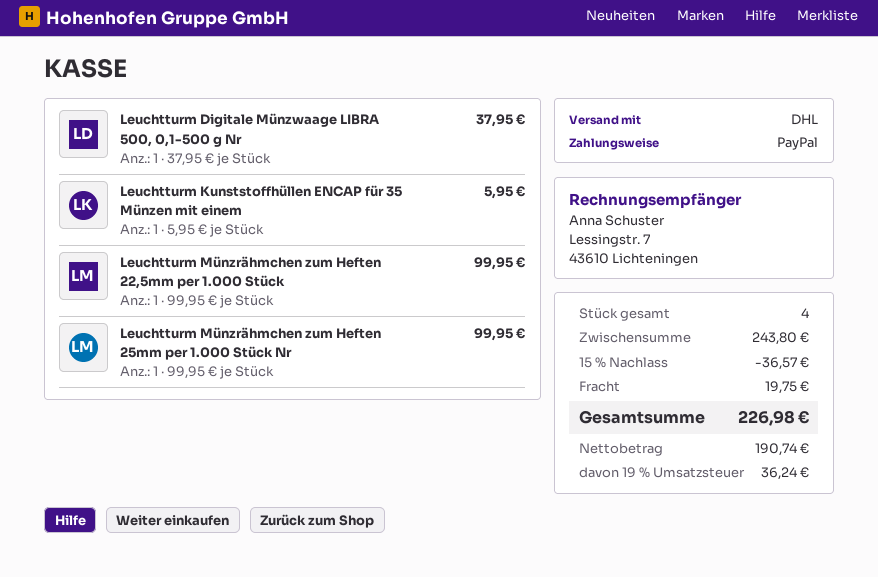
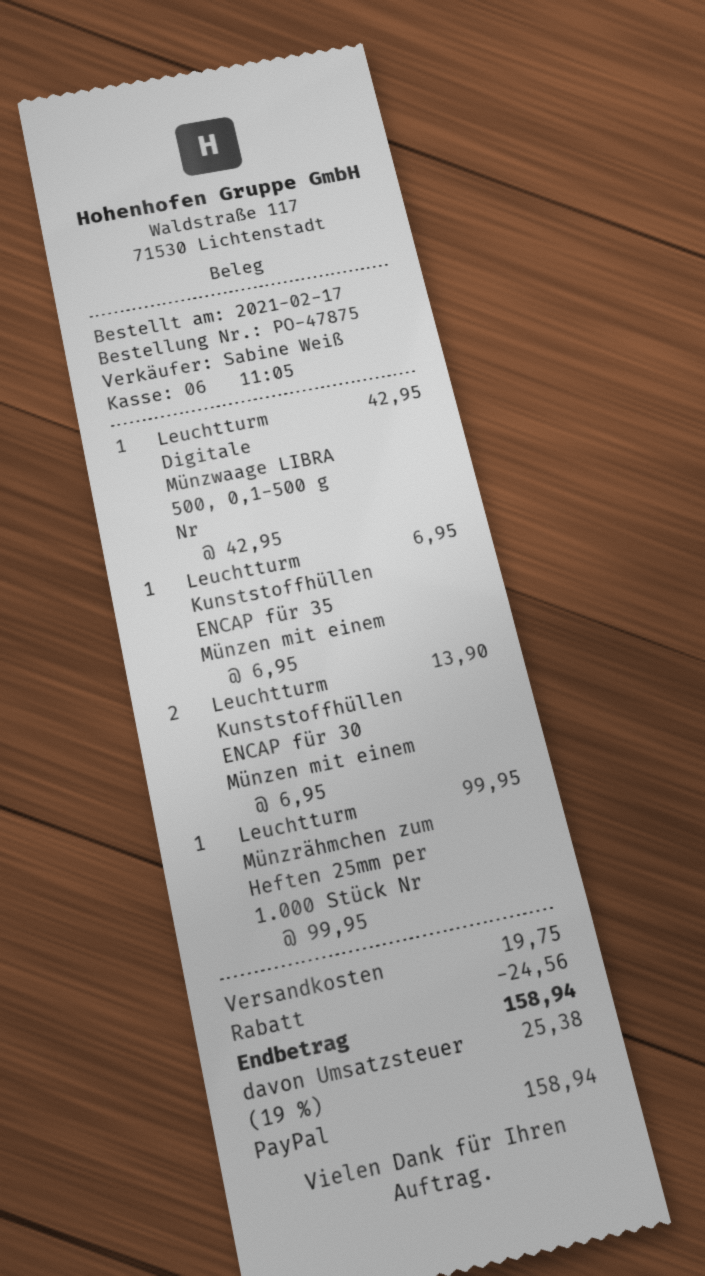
Leuchtturm Digitale Münzwaage LIBRA 500, 0,1-500 g Nr: 1 x 37.95 = 37.95 -> 1 x 42.95 = 42.95
Leuchtturm Kunststoffhüllen ENCAP für 35 Münzen mit einem: 1 x 5.95 = 5.95 -> 1 x 6.95 = 6.95
Leuchtturm Münzrähmchen zum Heften 22,5mm per 1.000 Stück: 1 x 99.95 = 99.95 -> none
Leuchtturm Kunststoffhüllen ENCAP für 30 Münzen mit einem: none -> 2 x 6.95 = 13.90
discount: 36.57 -> 24.56
tax: 19% = 36.24 -> 19% = 25.38
total: 226.98 -> 158.94

